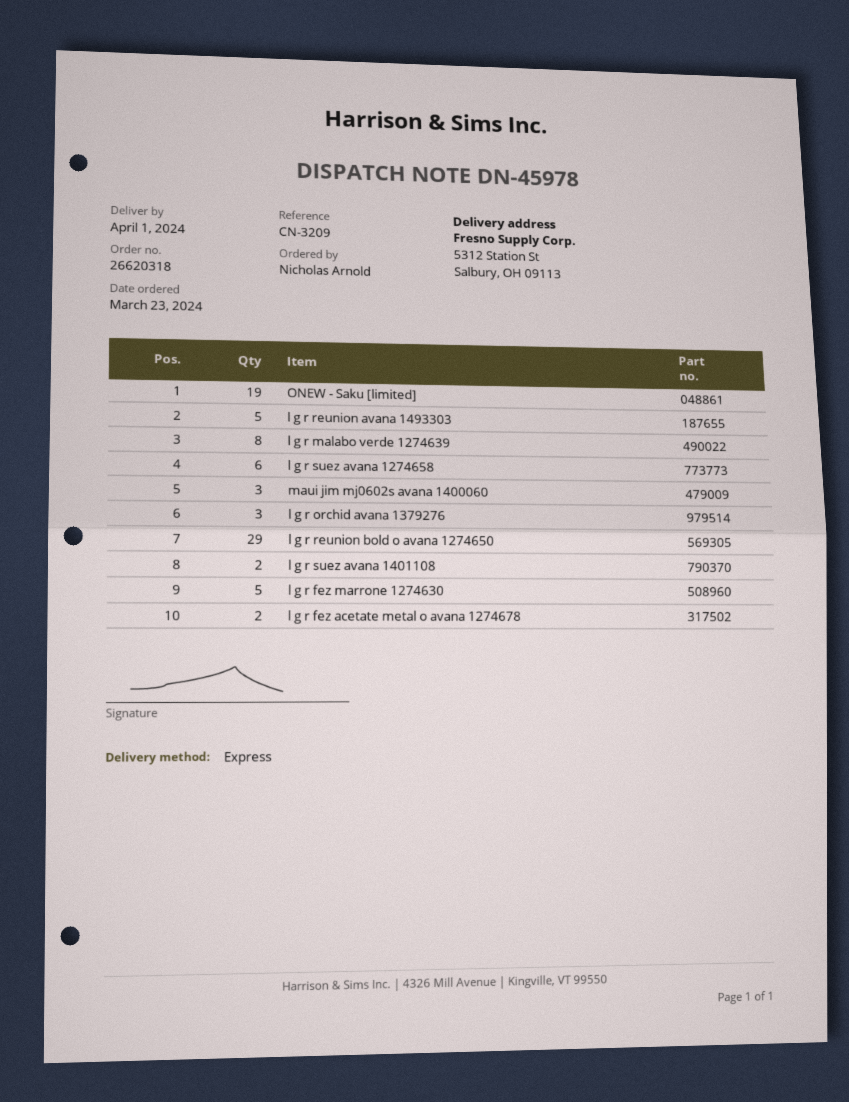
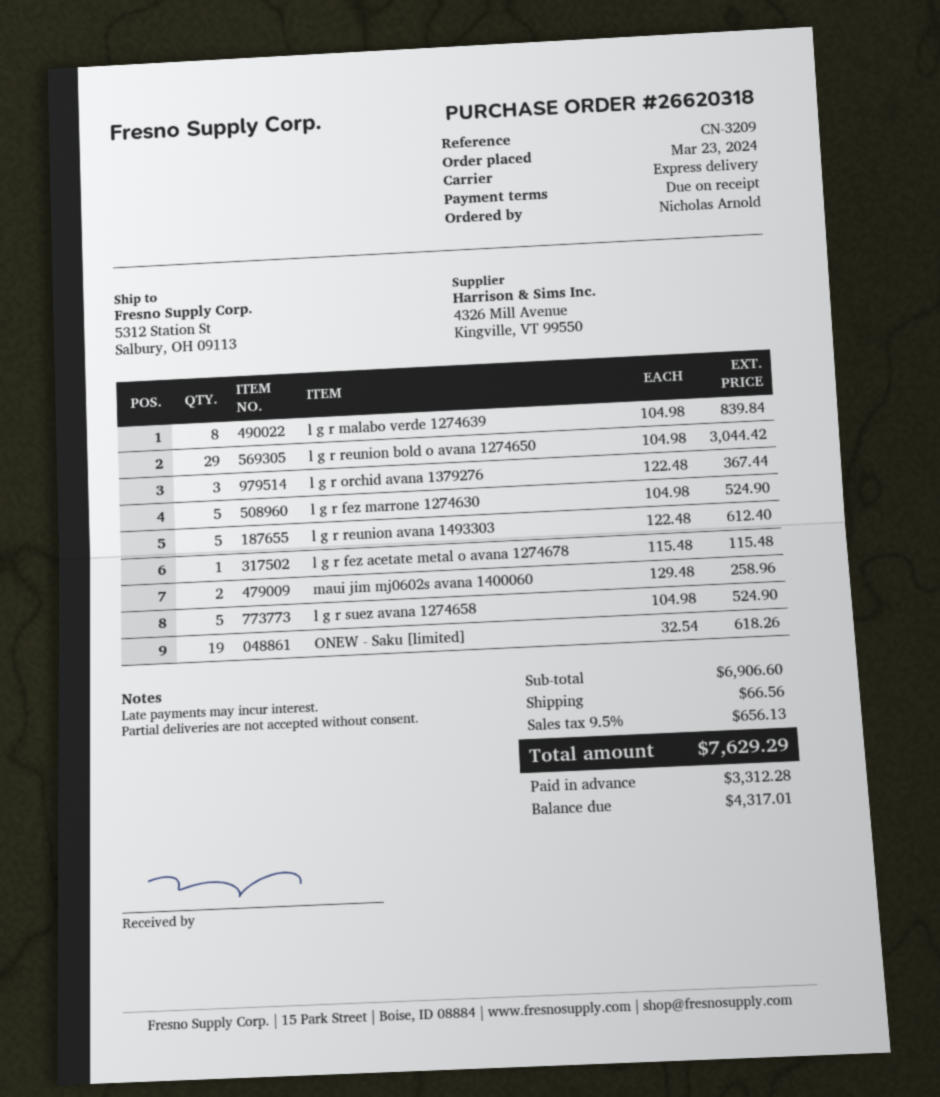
l g r suez avana 1274658: 6 -> 5
maui jim mj0602s avana 1400060: 3 -> 2
l g r suez avana 1401108: 2 -> none
l g r fez acetate metal o avana 1274678: 2 -> 1

